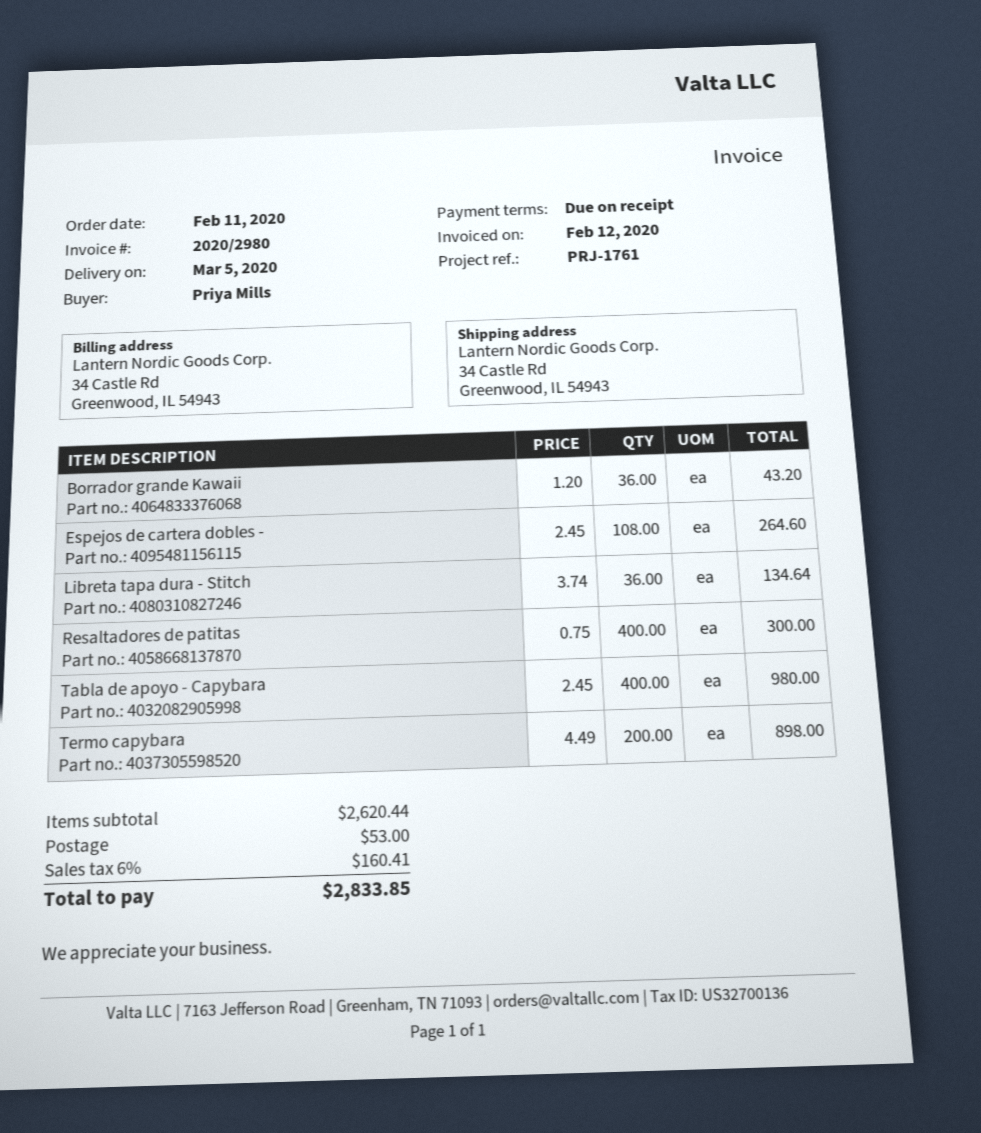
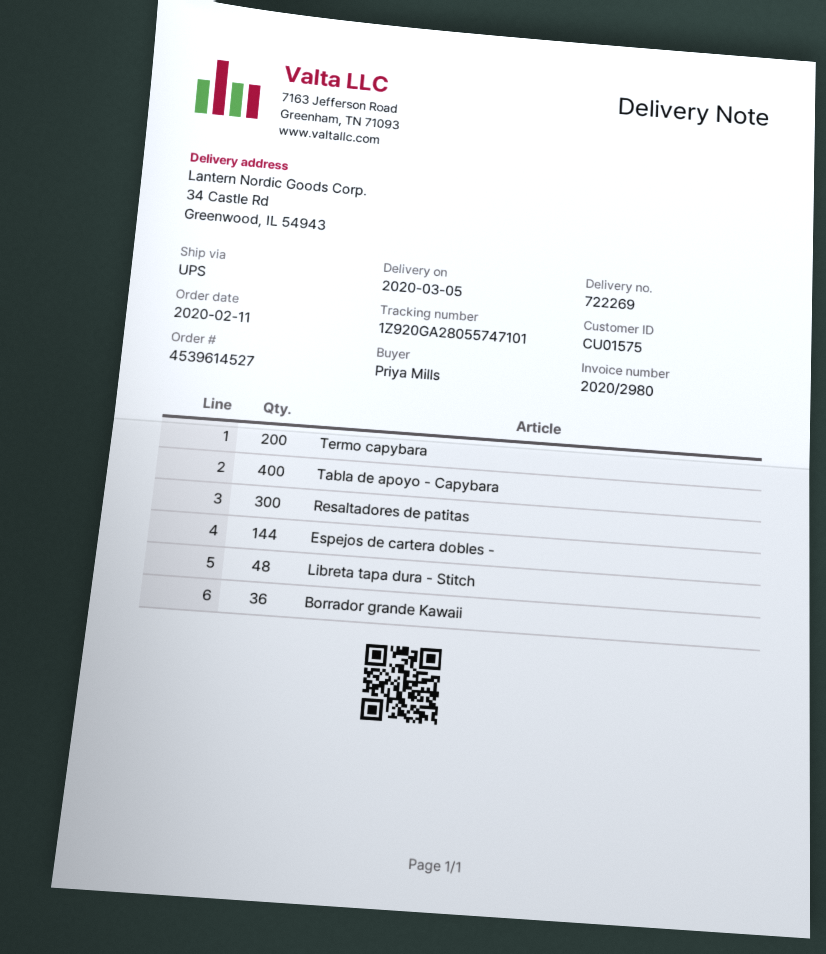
Espejos de cartera dobles -: 108 -> 144
Libreta tapa dura - Stitch: 36 -> 48
Resaltadores de patitas: 400 -> 300

